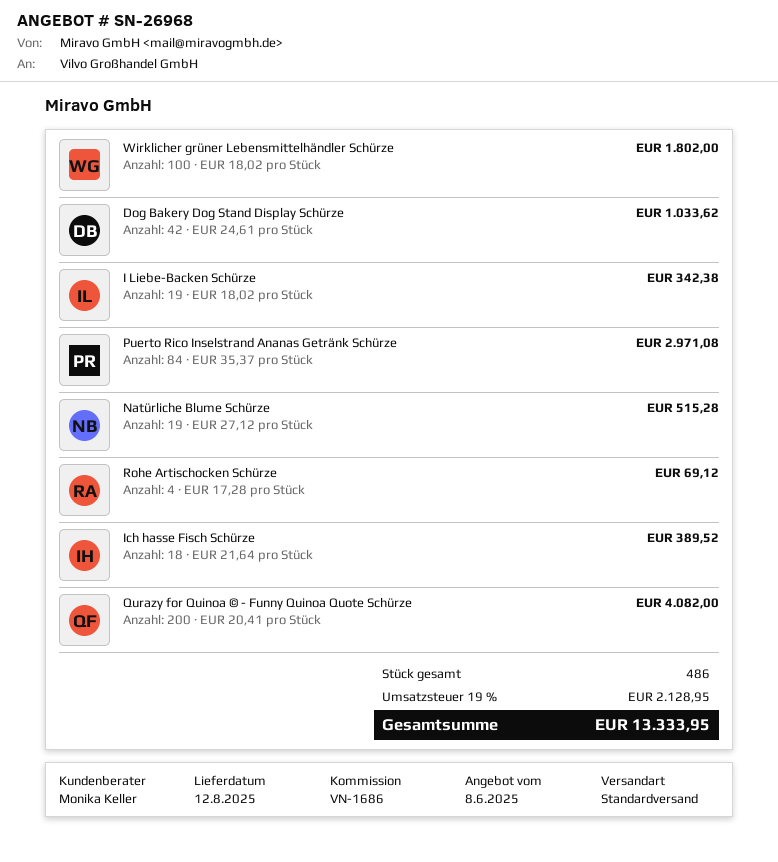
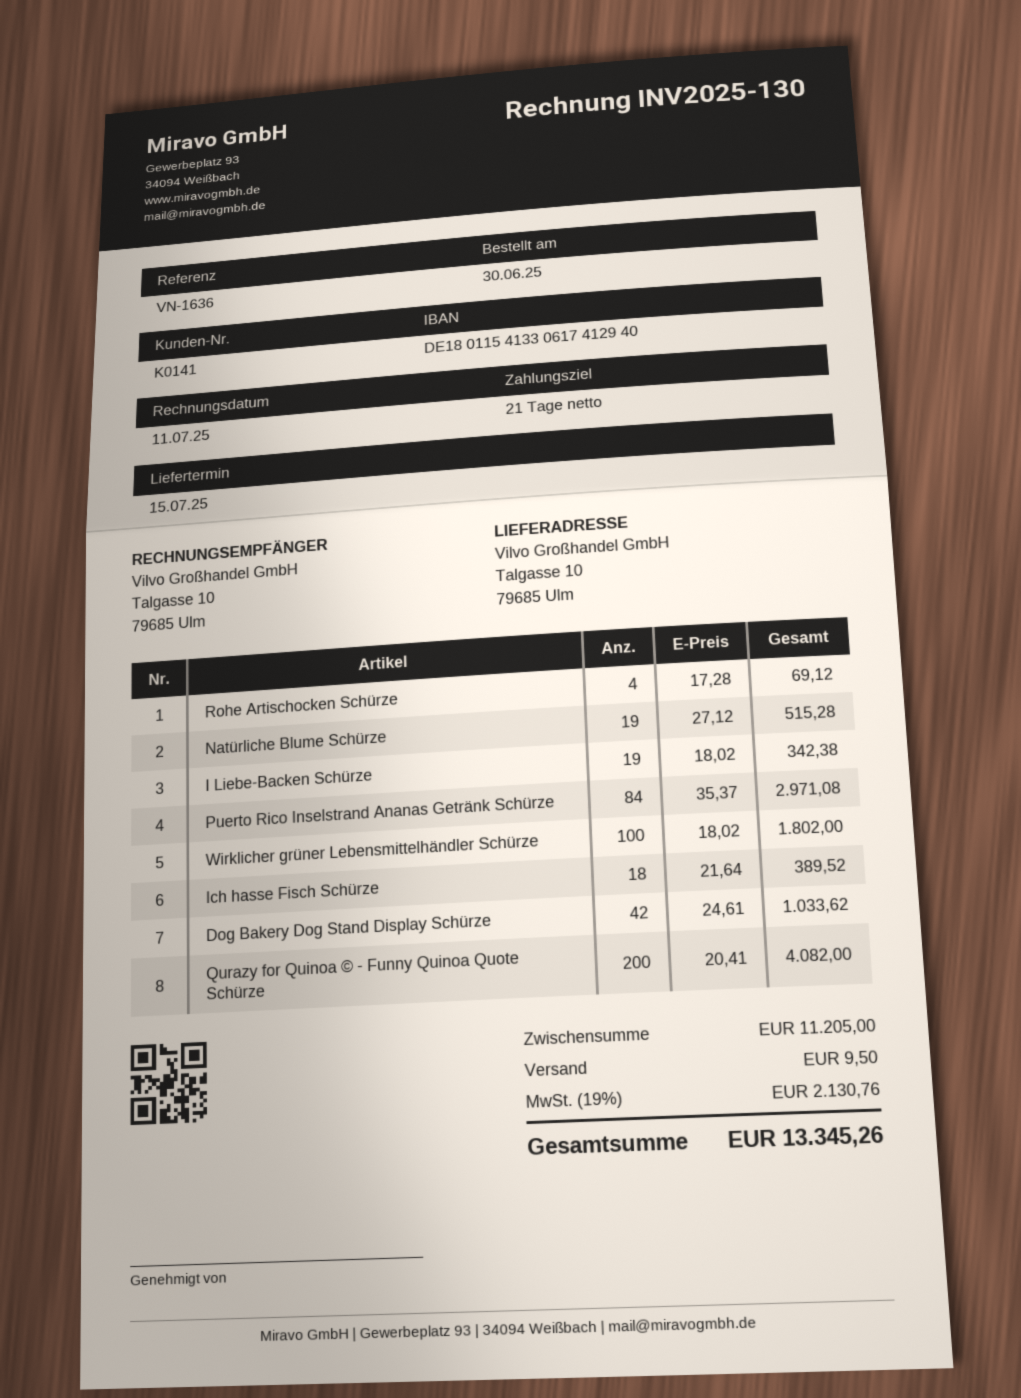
delivery date: 2025-08-12 -> 2025-07-15
reference: VN-1686 -> VN-1636
shipping: none -> 9.50
tax: 19% = 2128.95 -> 19% = 2130.76
total: 13333.95 -> 13345.26

